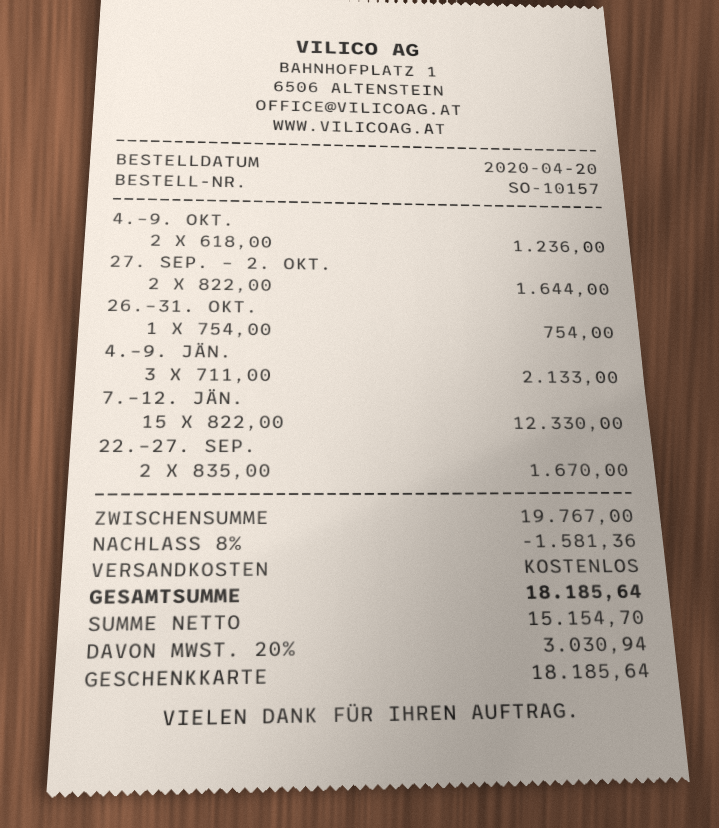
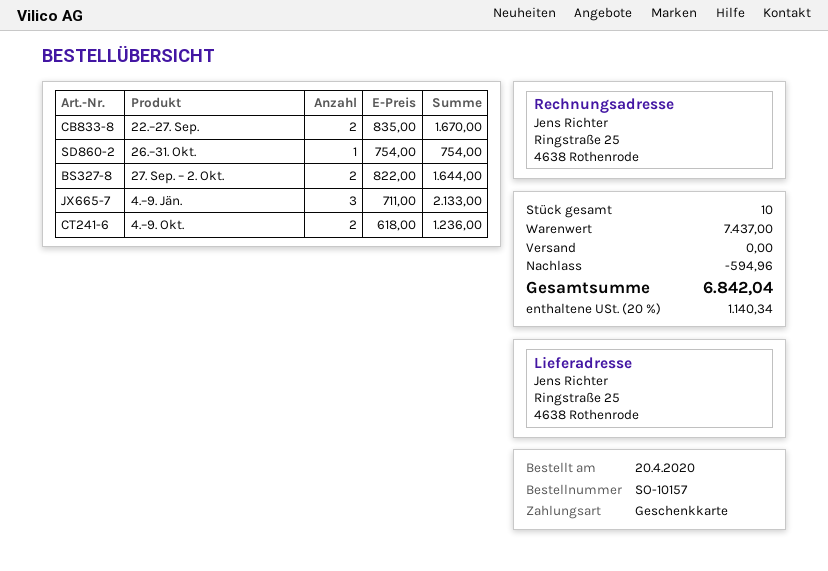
7.–12. JÄN.: 15 x 822.00 = 12330.00 -> none
subtotal: 19767.00 -> 7437.00
discount: 1581.36 -> 594.96
tax: 20% = 3030.94 -> 20% = 1140.34
total: 18185.64 -> 6842.04

